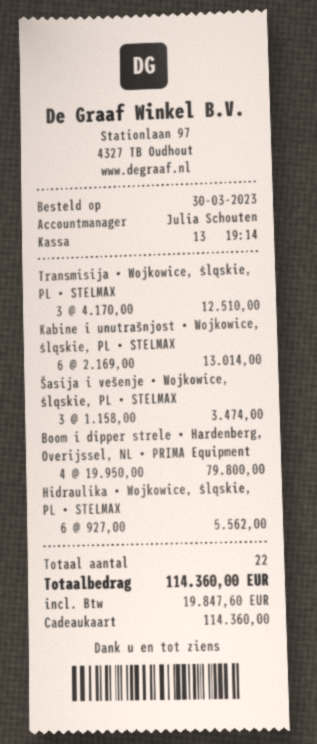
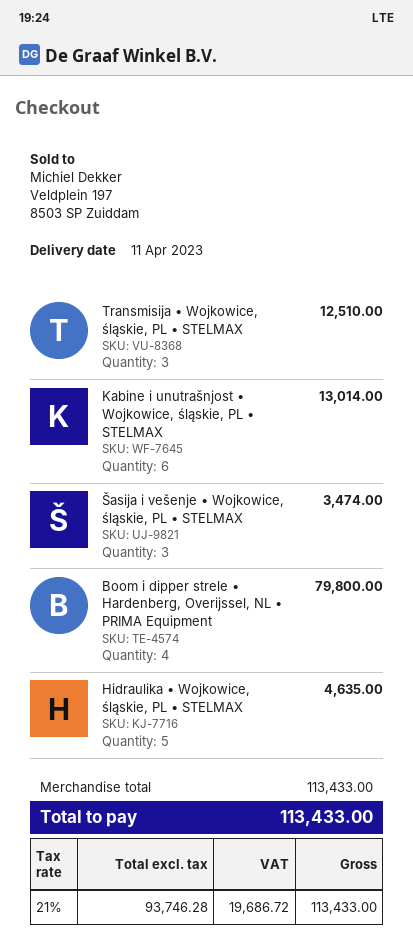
Hidraulika • Wojkowice, śląskie, PL • STELMAX: 6 for 5562.00 -> 5 for 4635.00
tax: 19847.60 -> 19686.72
total: 114360.00 -> 113433.00

